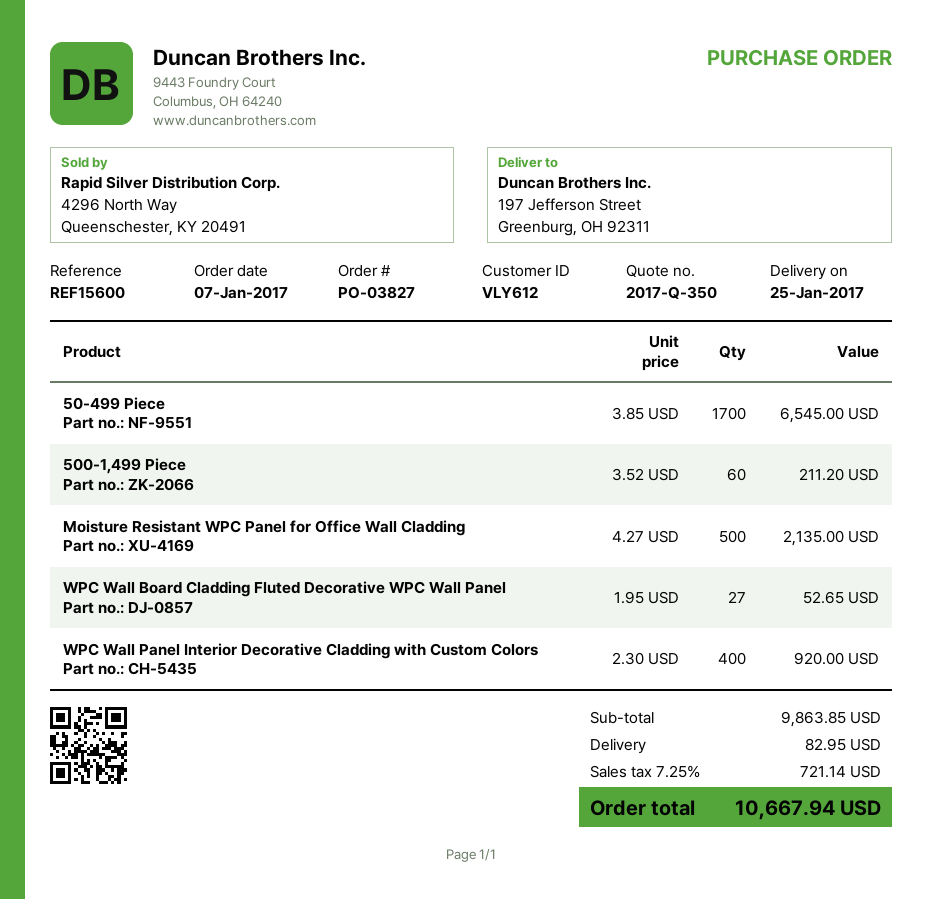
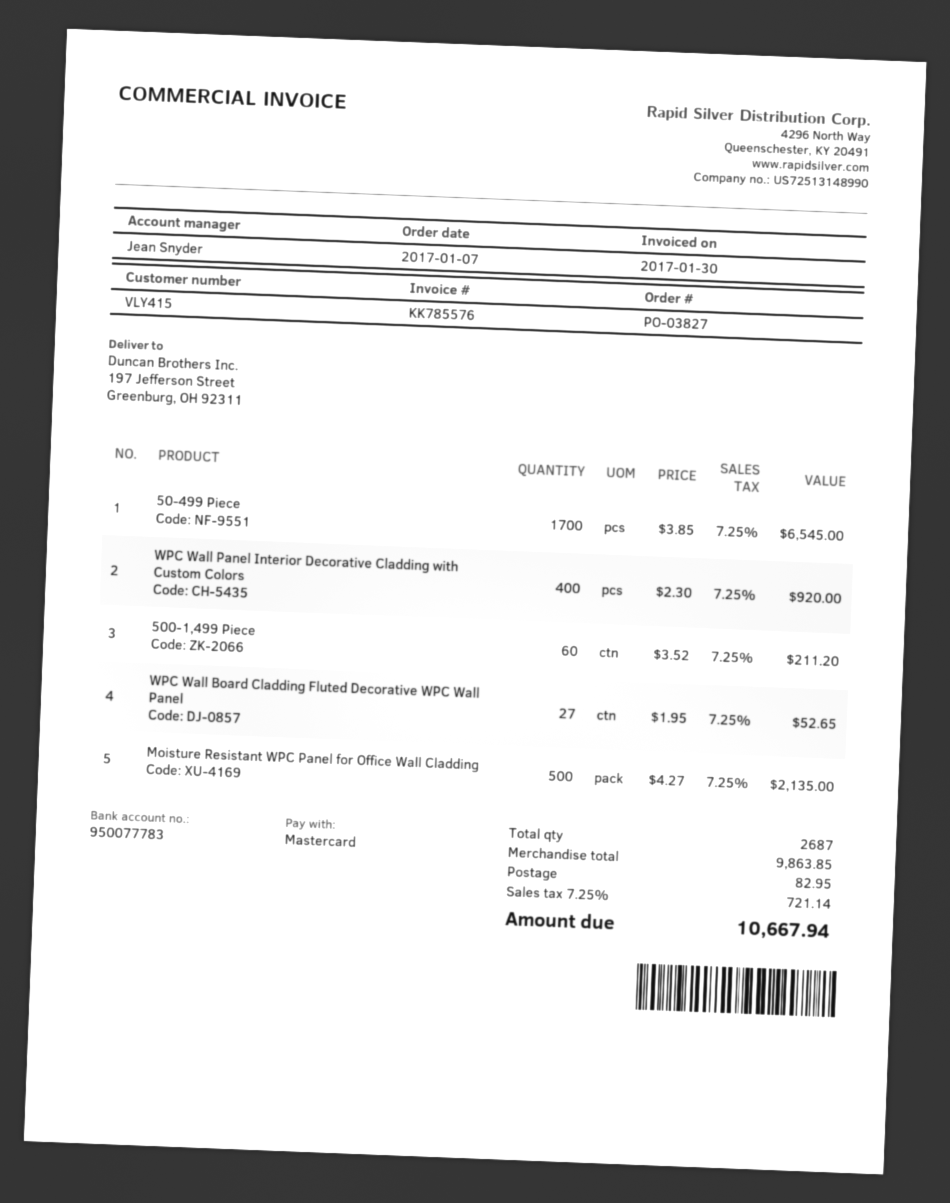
customer number: VLY612 -> VLY415

